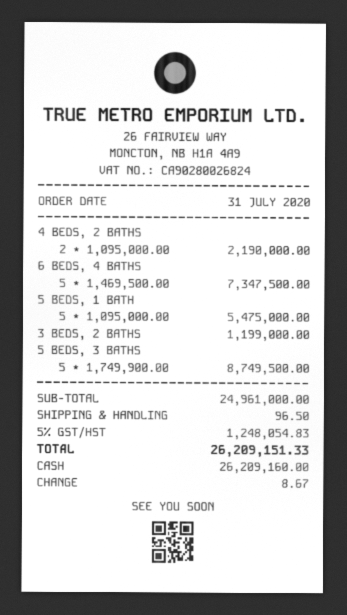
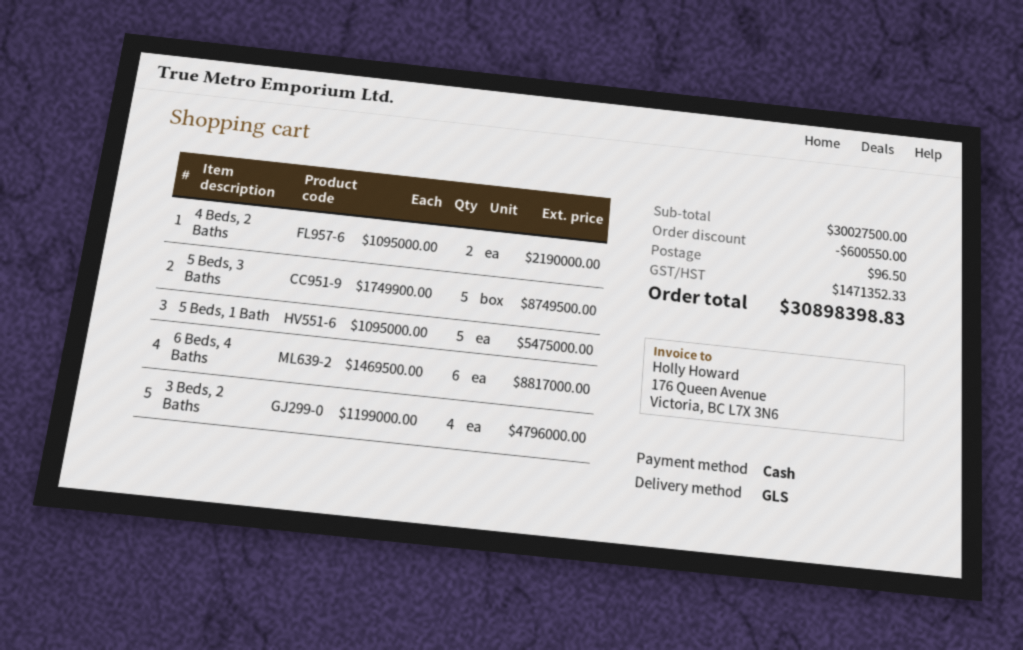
6 BEDS, 4 BATHS: 5 x 1469500.00 = 7347500.00 -> 6 x 1469500.00 = 8817000.00
3 BEDS, 2 BATHS: 1 x 1199000.00 = 1199000.00 -> 4 x 1199000.00 = 4796000.00
subtotal: 24961000.00 -> 30027500.00
discount: none -> 600550.00
tax: 1248054.83 -> 1471352.33
total: 26209151.33 -> 30898398.83

